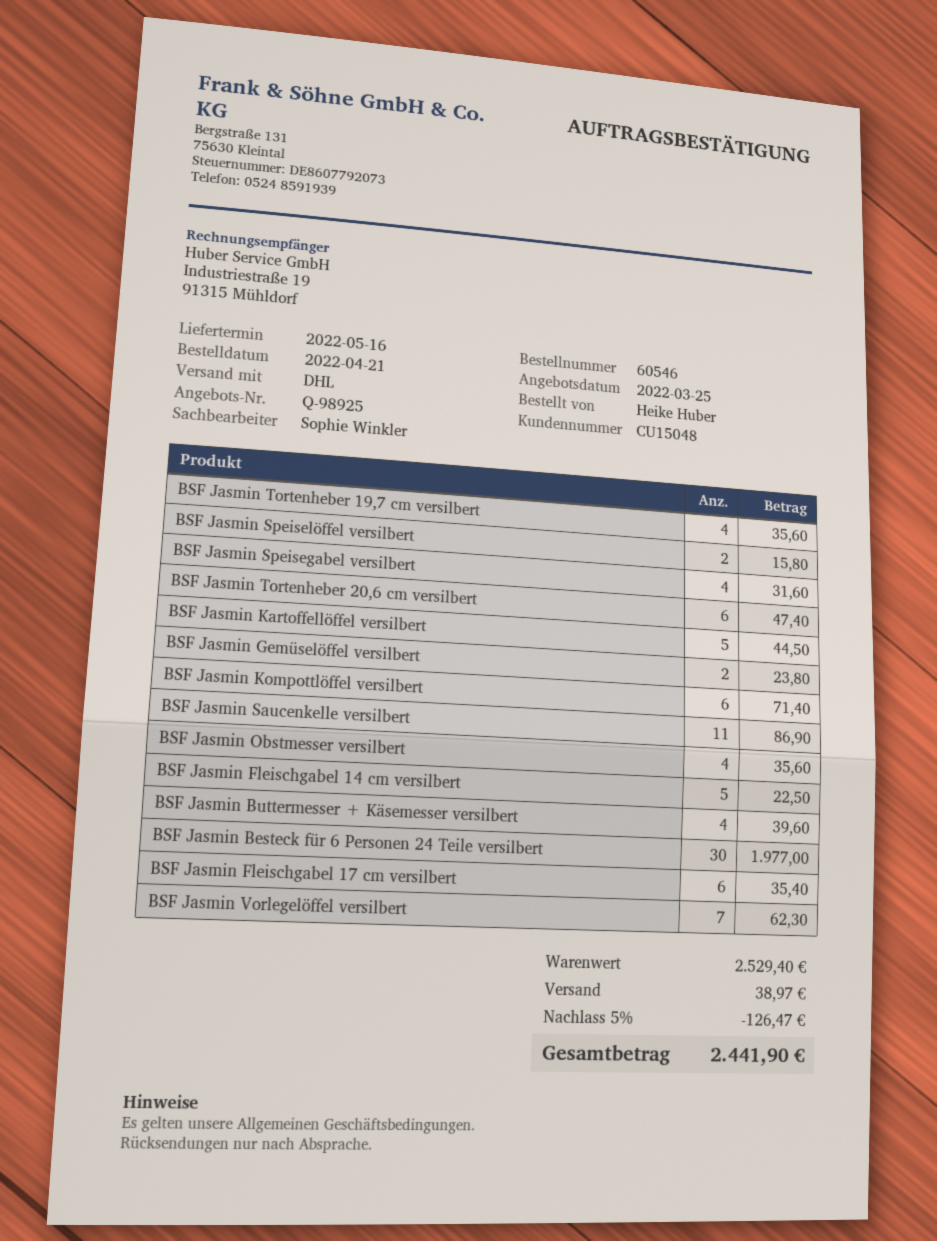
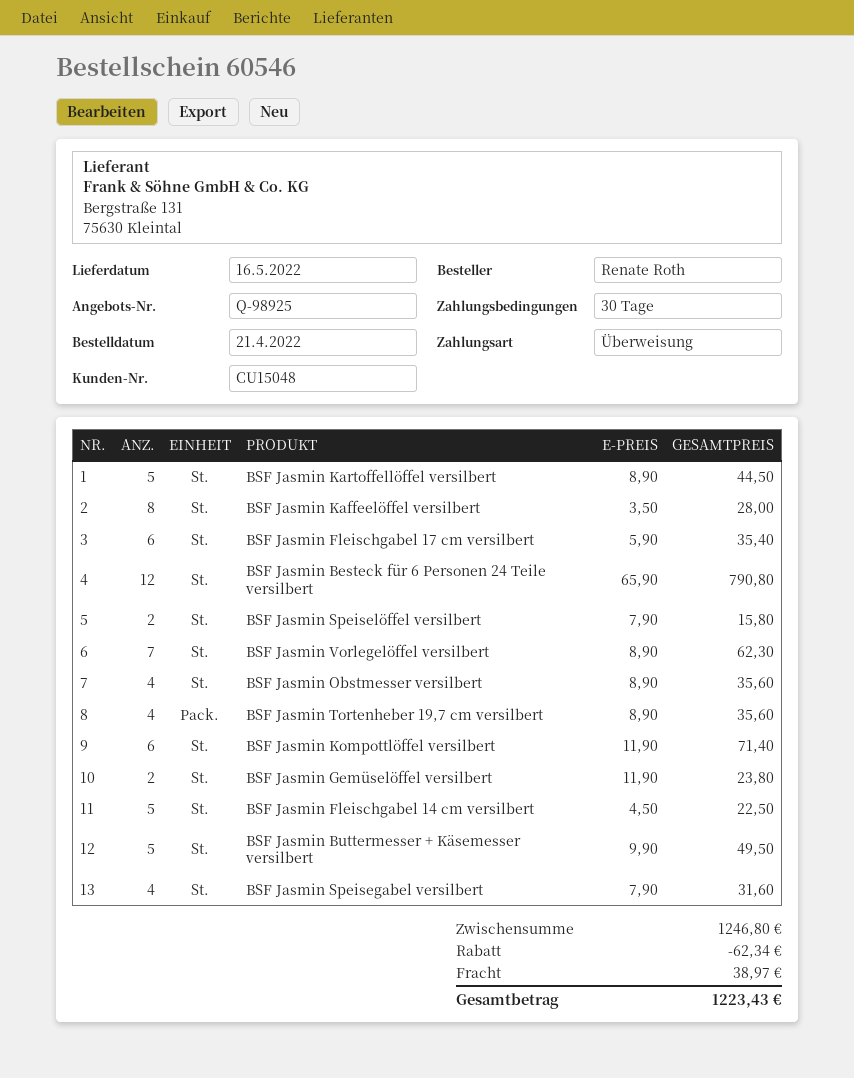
ordered by: Heike Huber -> Renate Roth
BSF Jasmin Tortenheber 20,6 cm versilbert: 6 for 47.40 -> none
BSF Jasmin Saucenkelle versilbert: 11 for 86.90 -> none
BSF Jasmin Buttermesser + Käsemesser versilbert: 4 for 39.60 -> 5 for 49.50
BSF Jasmin Besteck für 6 Personen 24 Teile versilbert: 30 for 1977.00 -> 12 for 790.80
BSF Jasmin Kaffeelöffel versilbert: none -> 8 for 28.00
subtotal: 2529.40 -> 1246.80
discount: 126.47 -> 62.34
total: 2441.90 -> 1223.43

